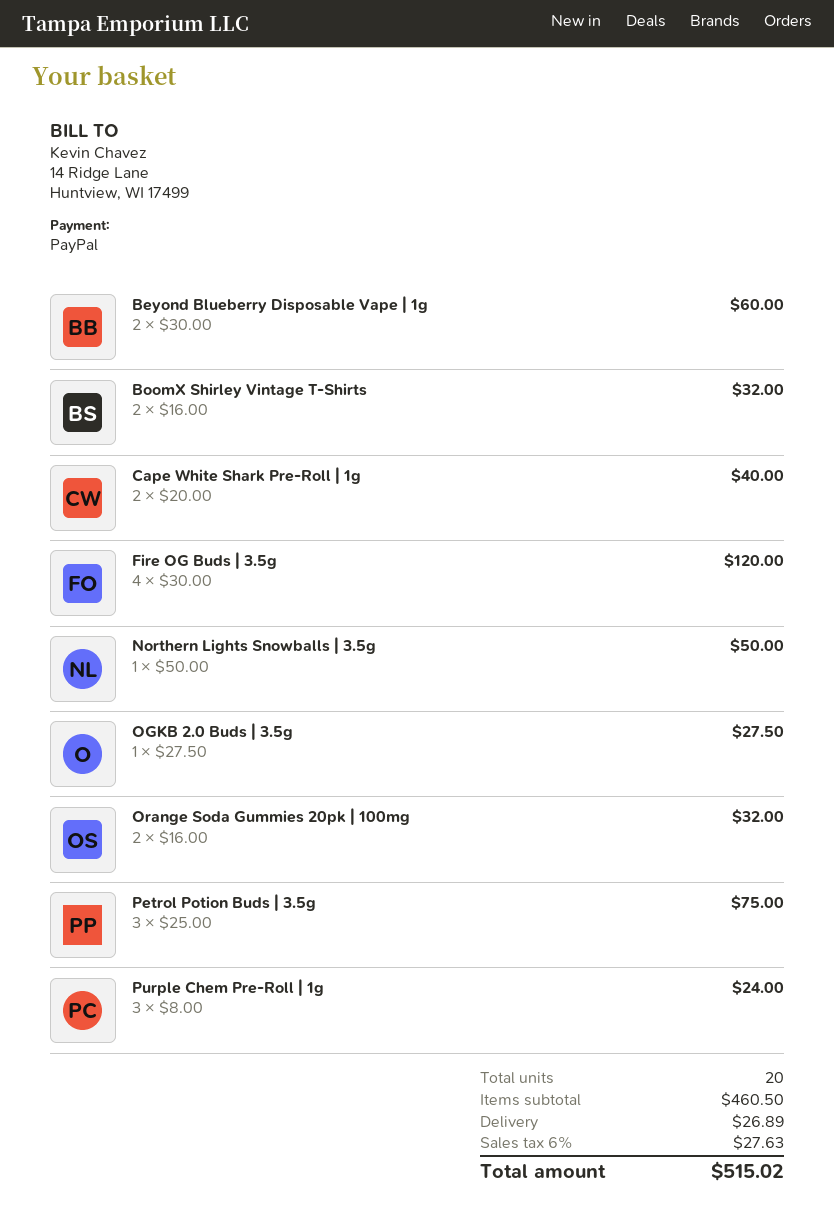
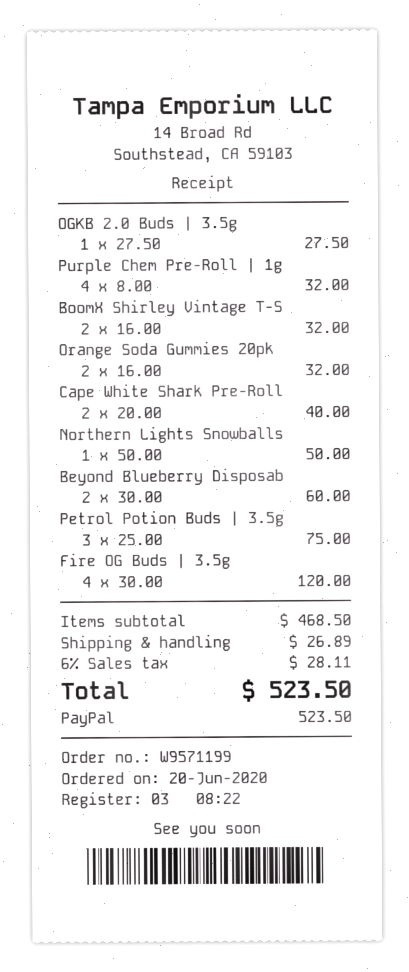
Purple Chem Pre-Roll | 1g: 3 x 8.00 = 24.00 -> 4 x 8.00 = 32.00
subtotal: 460.50 -> 468.50
tax: 6% = 27.63 -> 6% = 28.11
total: 515.02 -> 523.50

